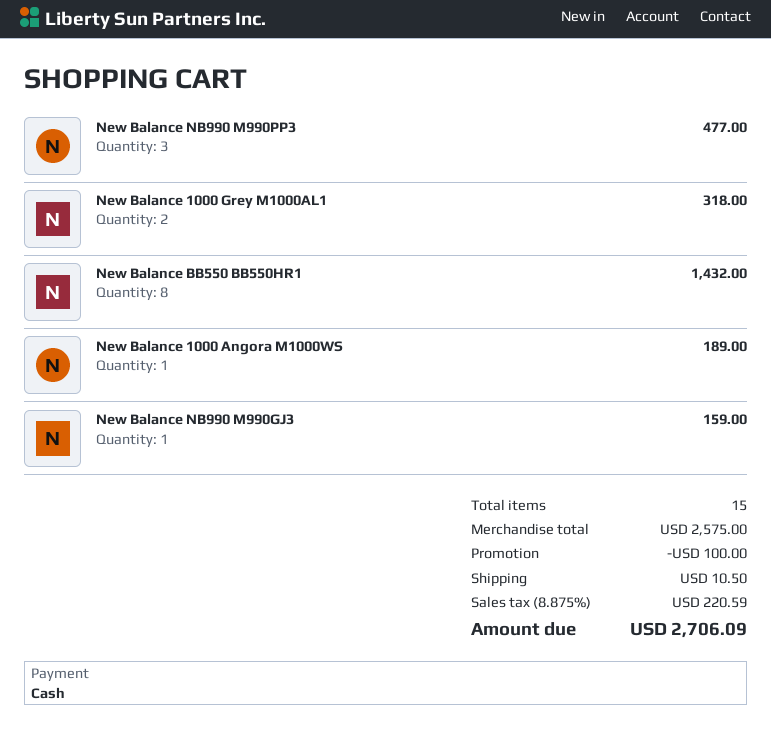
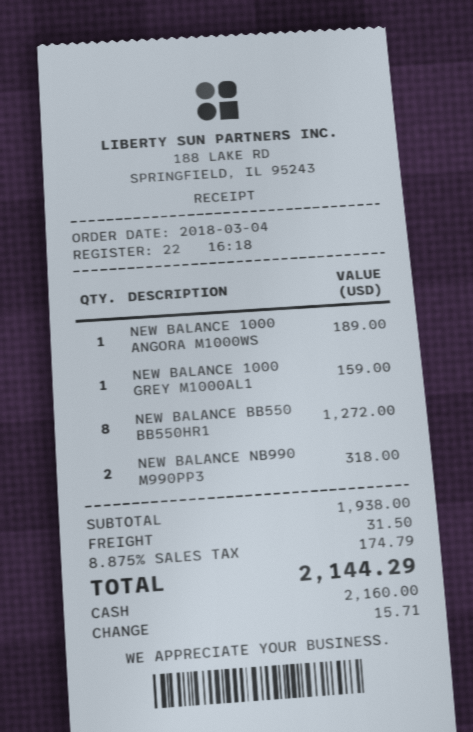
New Balance NB990 M990PP3: 3 for 477.00 -> 2 for 318.00
New Balance 1000 Grey M1000AL1: 2 for 318.00 -> 1 for 159.00
New Balance BB550 BB550HR1: 8 for 1432.00 -> 8 for 1272.00
New Balance NB990 M990GJ3: 1 for 159.00 -> none
subtotal: 2575.00 -> 1938.00
discount: 100.00 -> none
shipping: 10.50 -> 31.50
tax: 8.875% = 220.59 -> 8.875% = 174.79
total: 2706.09 -> 2144.29

